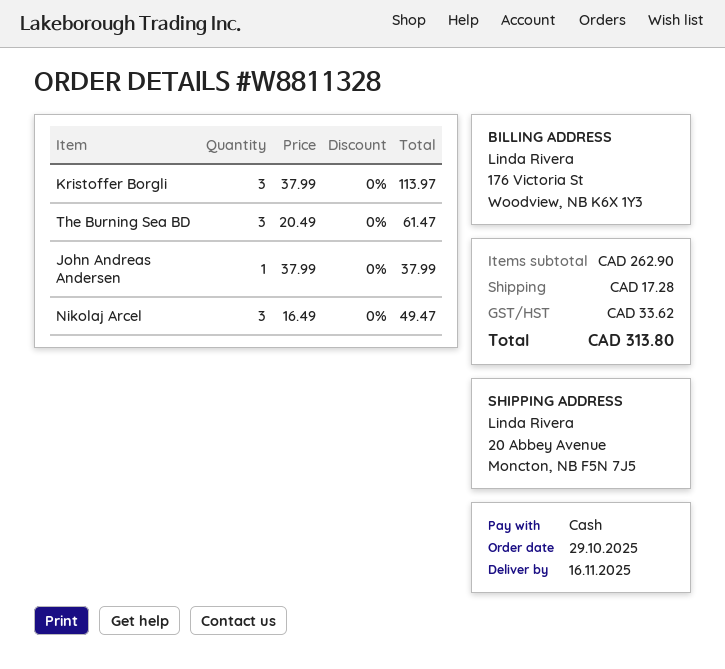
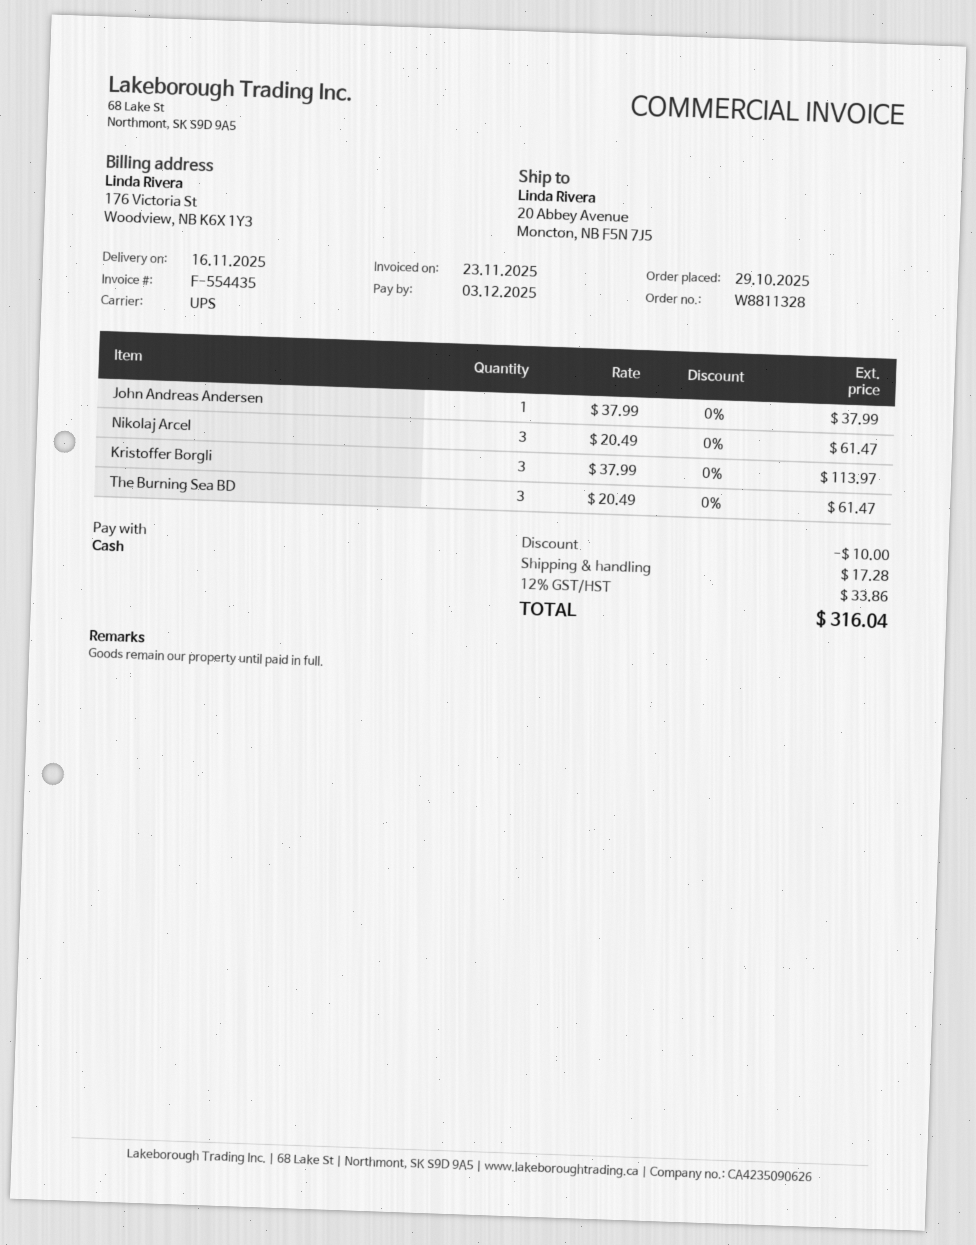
Nikolaj Arcel: 3 x 16.49 = 49.47 -> 3 x 20.49 = 61.47
discount: none -> 10.00
tax: 33.62 -> 33.86
total: 313.80 -> 316.04

